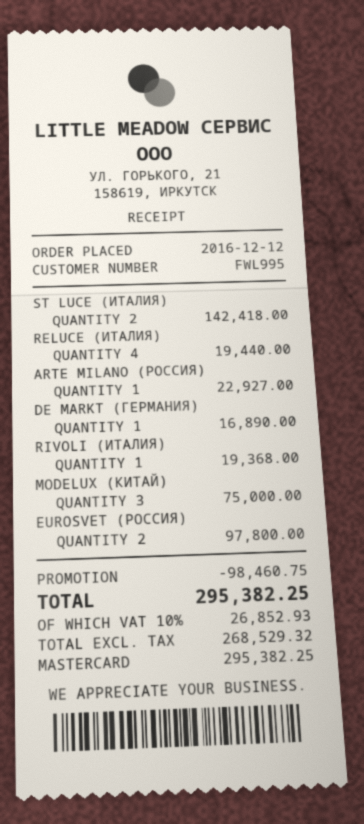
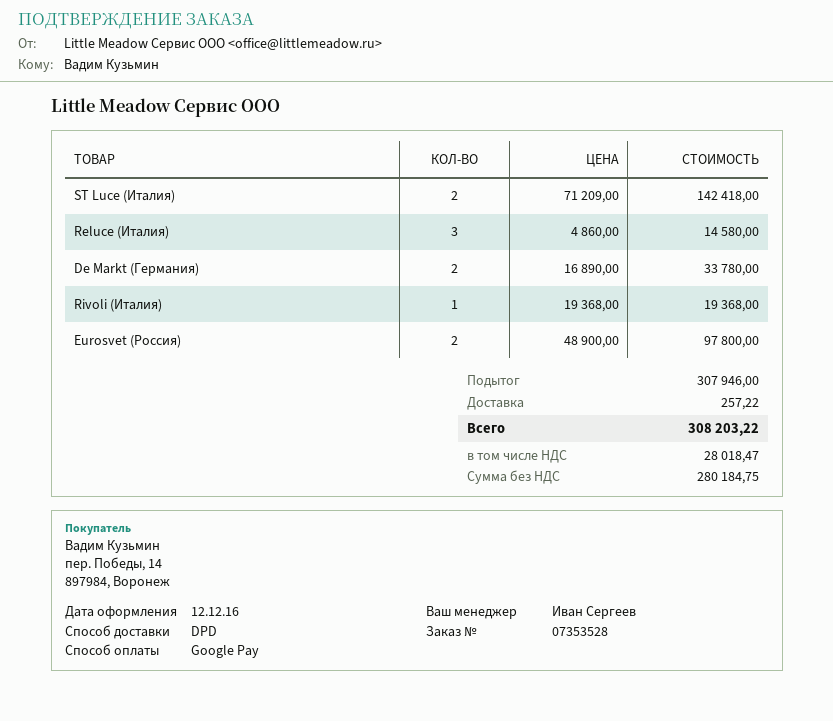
payment method: Mastercard -> Google Pay
RELUCE (ИТАЛИЯ): 4 for 19440.00 -> 3 for 14580.00
ARTE MILANO (РОССИЯ): 1 for 22927.00 -> none
DE MARKT (ГЕРМАНИЯ): 1 for 16890.00 -> 2 for 33780.00
MODELUX (КИТАЙ): 3 for 75000.00 -> none
discount: 98460.75 -> none
shipping: none -> 257.22
net: 268529.32 -> 280184.75
tax: 26852.93 -> 28018.47
total: 295382.25 -> 308203.22

